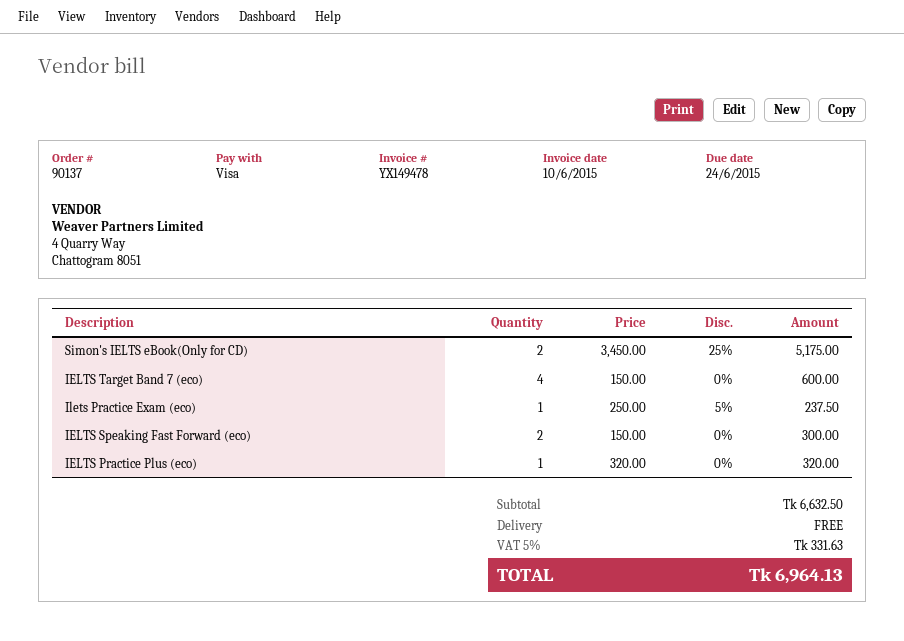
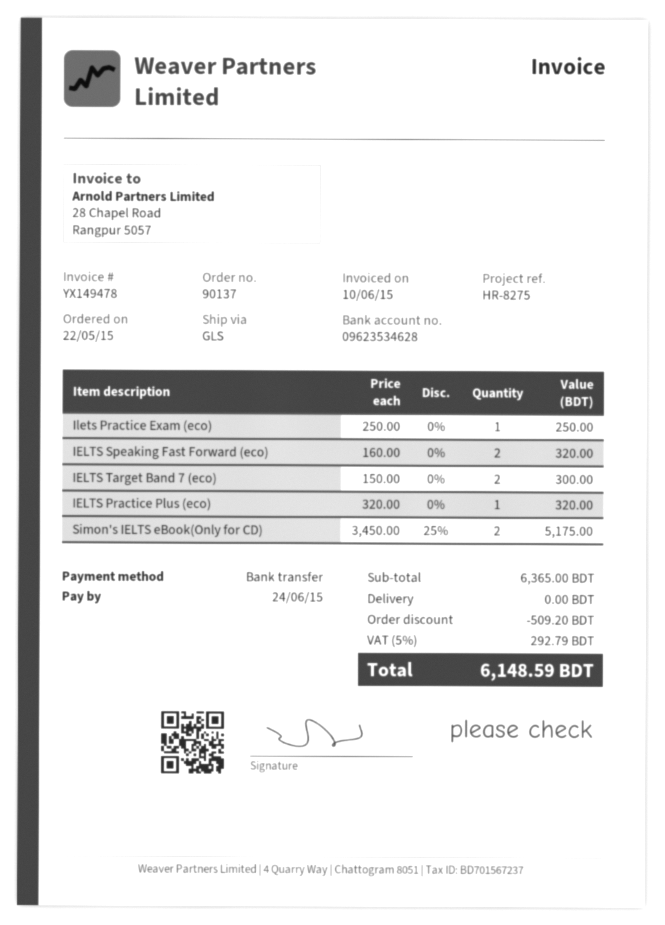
payment method: Visa -> bank transfer
IELTS Target Band 7 (eco): 4 x 150.00 = 600.00 -> 2 x 150.00 = 300.00
Ilets Practice Exam (eco): 1 x 250.00 - 5% = 237.50 -> 1 x 250.00 = 250.00
IELTS Speaking Fast Forward (eco): 2 x 150.00 = 300.00 -> 2 x 160.00 = 320.00
subtotal: 6632.50 -> 6365.00
discount: none -> 509.20
tax: 5% = 331.63 -> 5% = 292.79
total: 6964.13 -> 6148.59

